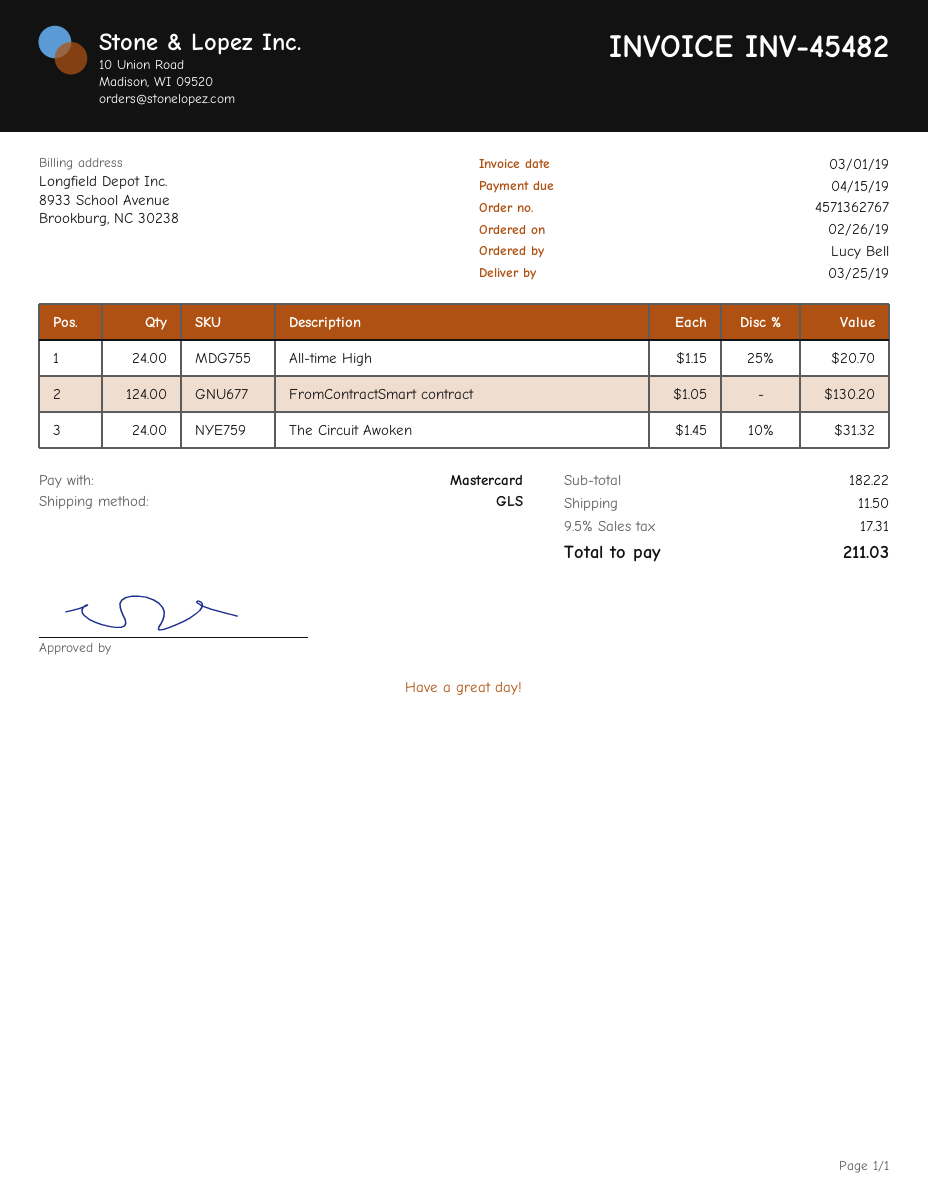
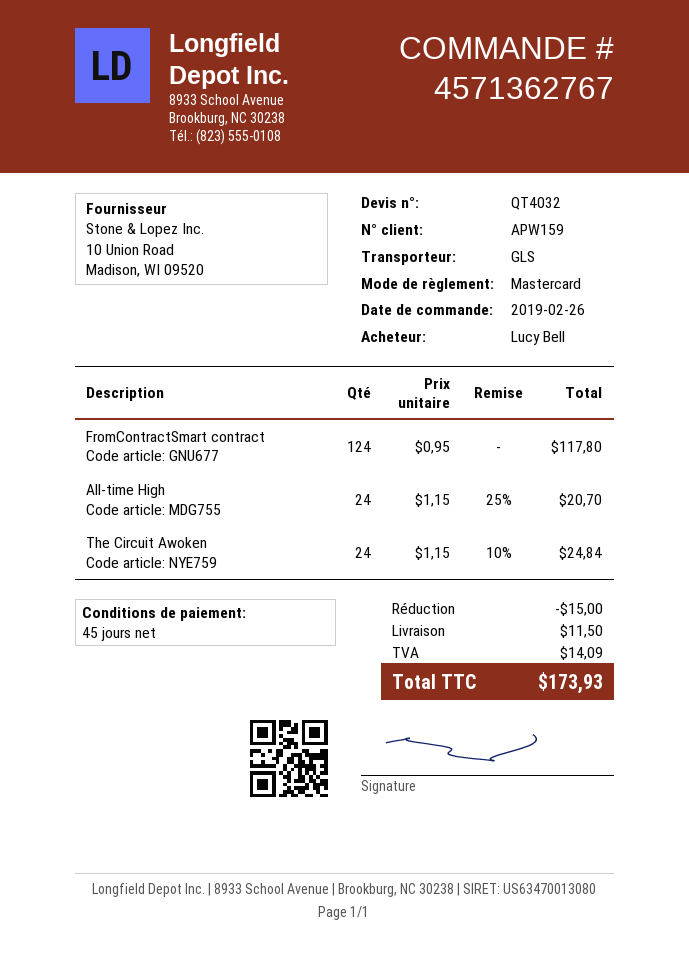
FromContractSmart contract: 124 x 1.05 = 130.20 -> 124 x 0.95 = 117.80
The Circuit Awoken: 24 x 1.45 - 10% = 31.32 -> 24 x 1.15 - 10% = 24.84
discount: none -> 15.00
tax: 17.31 -> 14.09
total: 211.03 -> 173.93

